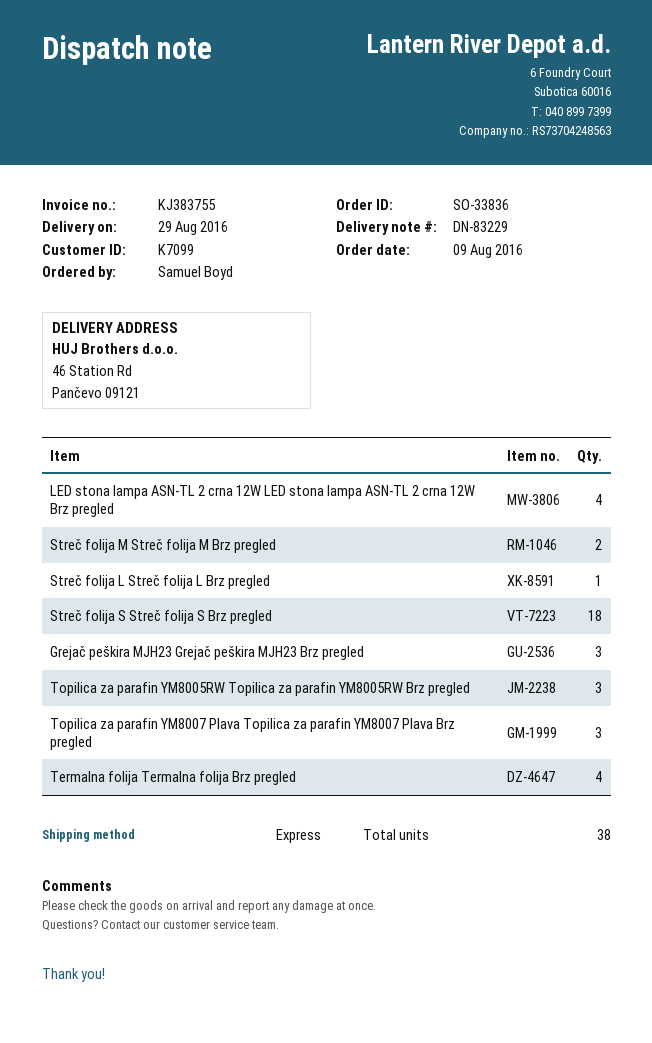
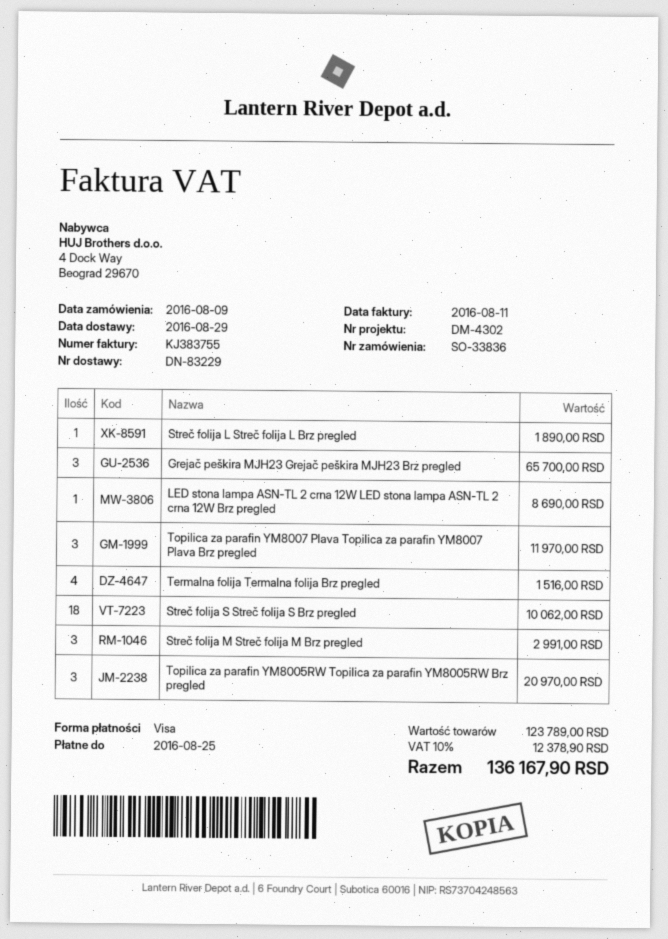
LED stona lampa ASN-TL 2 crna 12W LED stona lampa ASN-TL 2 crna 12W Brz pregled: 4 -> 1
Streč folija M Streč folija M Brz pregled: 2 -> 3

